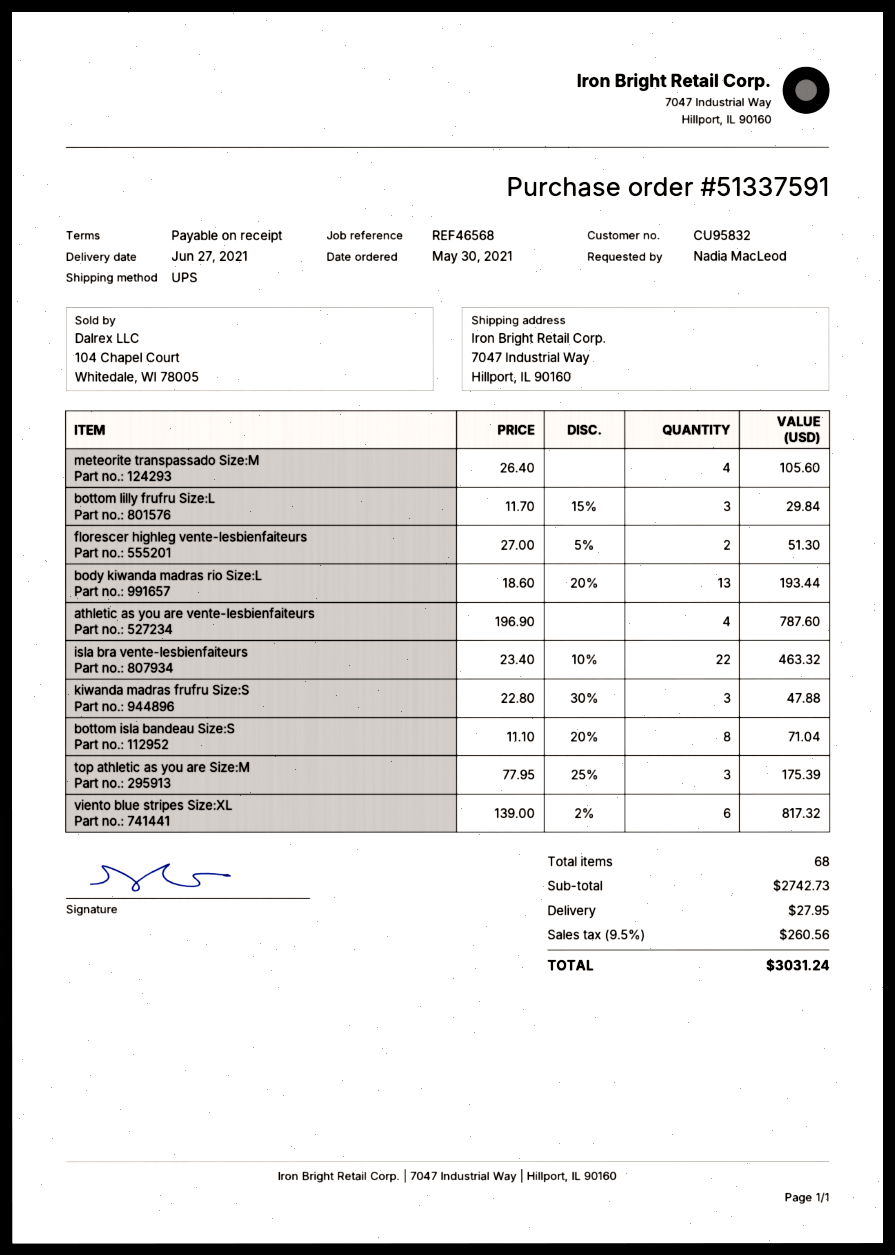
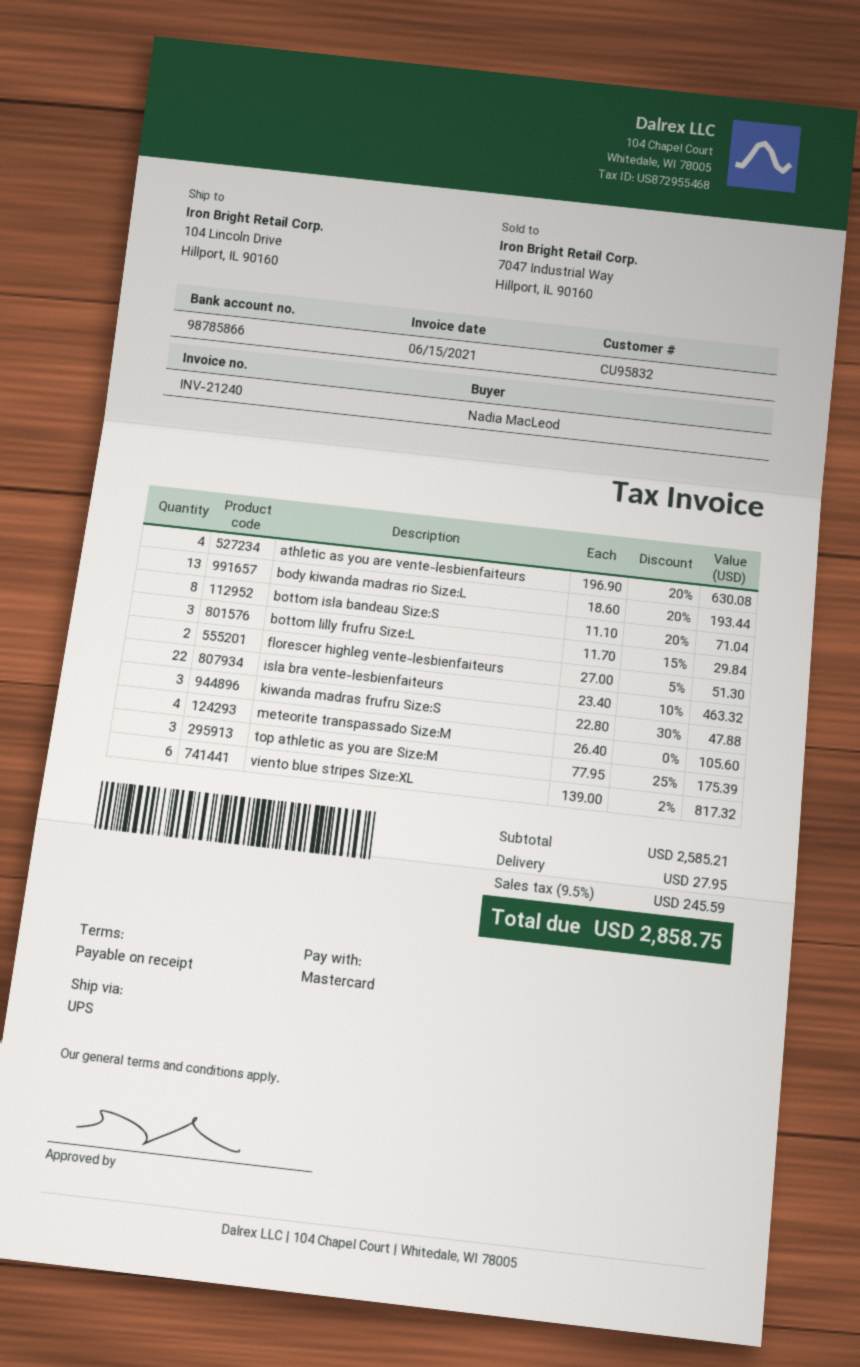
ship to: 7047 Industrial Way, Hillport, IL 90160 -> 104 Lincoln Drive, Hillport, IL 90160
athletic as you are vente-lesbienfaiteurs: 4 x 196.90 = 787.60 -> 4 x 196.90 - 20% = 630.08
subtotal: 2742.73 -> 2585.21
tax: 9.5% = 260.56 -> 9.5% = 245.59
total: 3031.24 -> 2858.75

